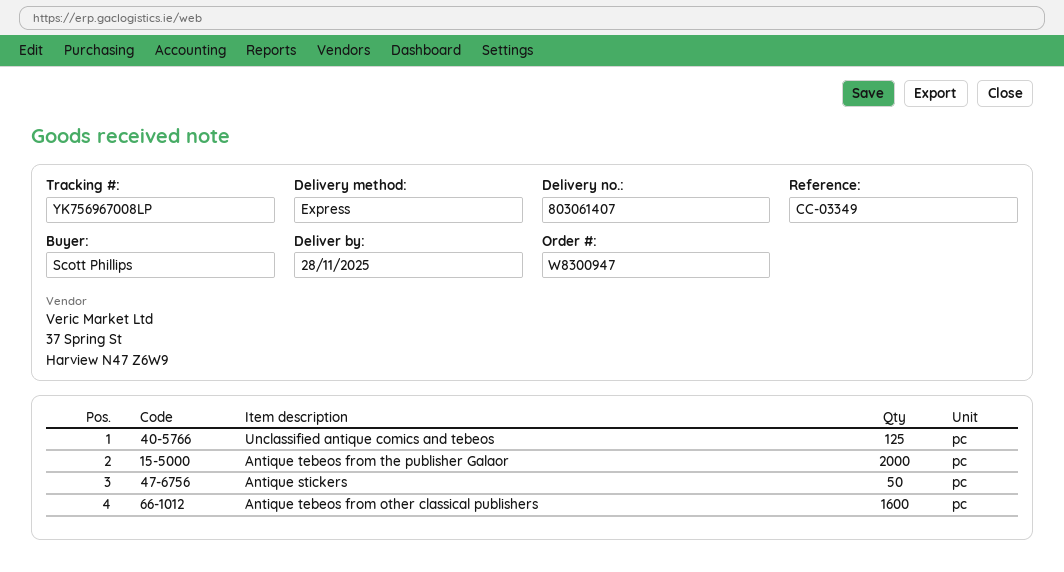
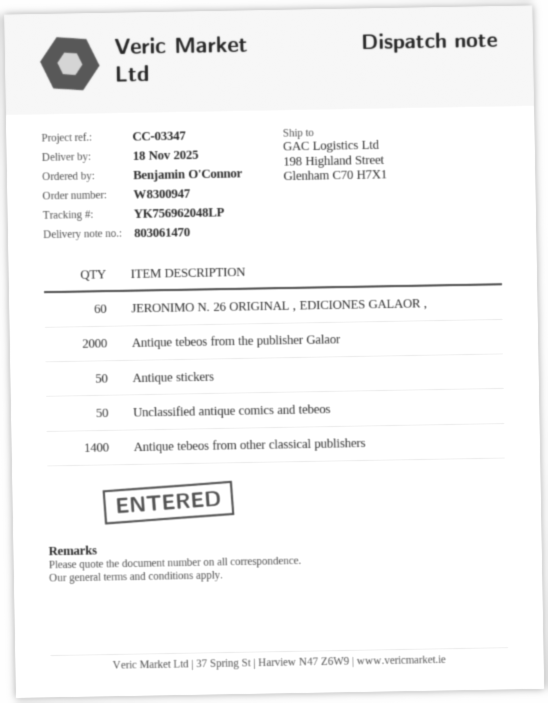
delivery note number: 803061407 -> 803061470
delivery date: 2025-11-28 -> 2025-11-18
reference: CC-03349 -> CC-03347
ordered by: Scott Phillips -> Benjamin O'Connor
tracking number: YK756967008LP -> YK756962048LP
Unclassified antique comics and tebeos: 125 -> 50
Antique tebeos from other classical publishers: 1600 -> 1400
JERONIMO N. 26 ORIGINAL , EDICIONES GALAOR ,: none -> 60

